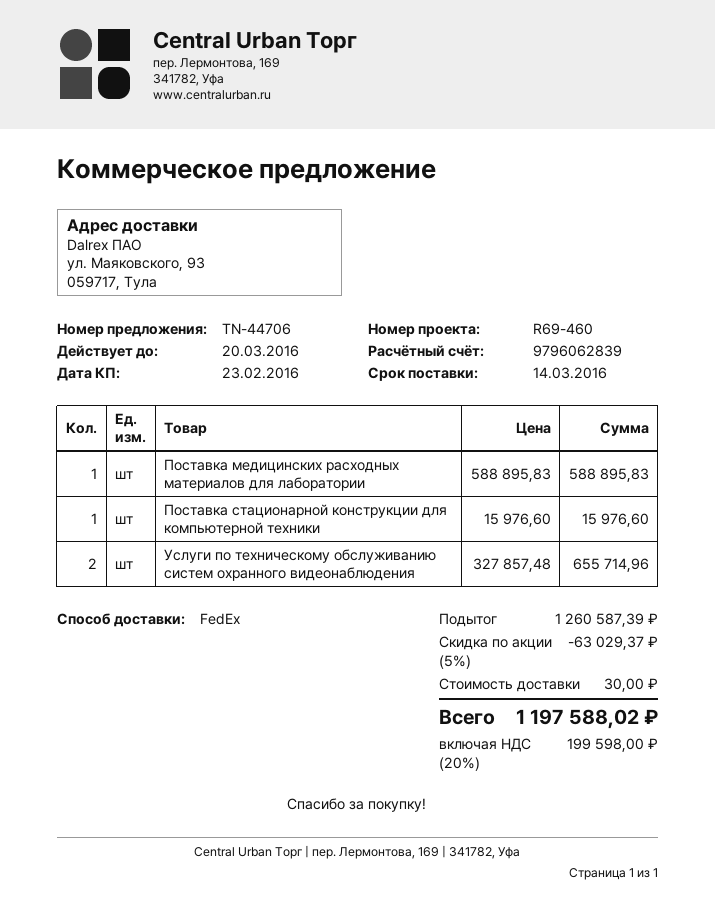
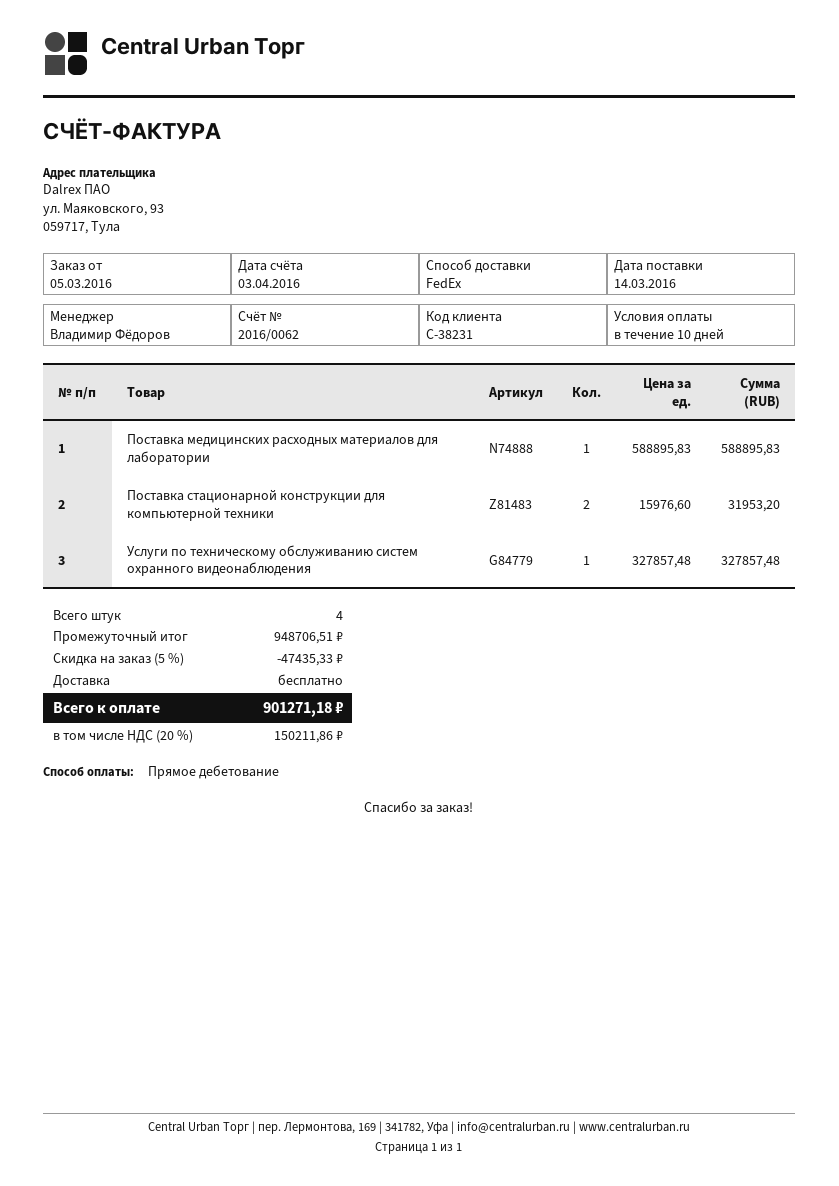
Поставка стационарной конструкции для компьютерной техники: 1 x 15976.60 = 15976.60 -> 2 x 15976.60 = 31953.20
Услуги по техническому обслуживанию систем охранного видеонаблюдения: 2 x 327857.48 = 655714.96 -> 1 x 327857.48 = 327857.48
subtotal: 1260587.39 -> 948706.51
discount: 5% = 63029.37 -> 5% = 47435.33
shipping: 30.00 -> 0.00
tax: 20% = 199598.00 -> 20% = 150211.86
total: 1197588.02 -> 901271.18

